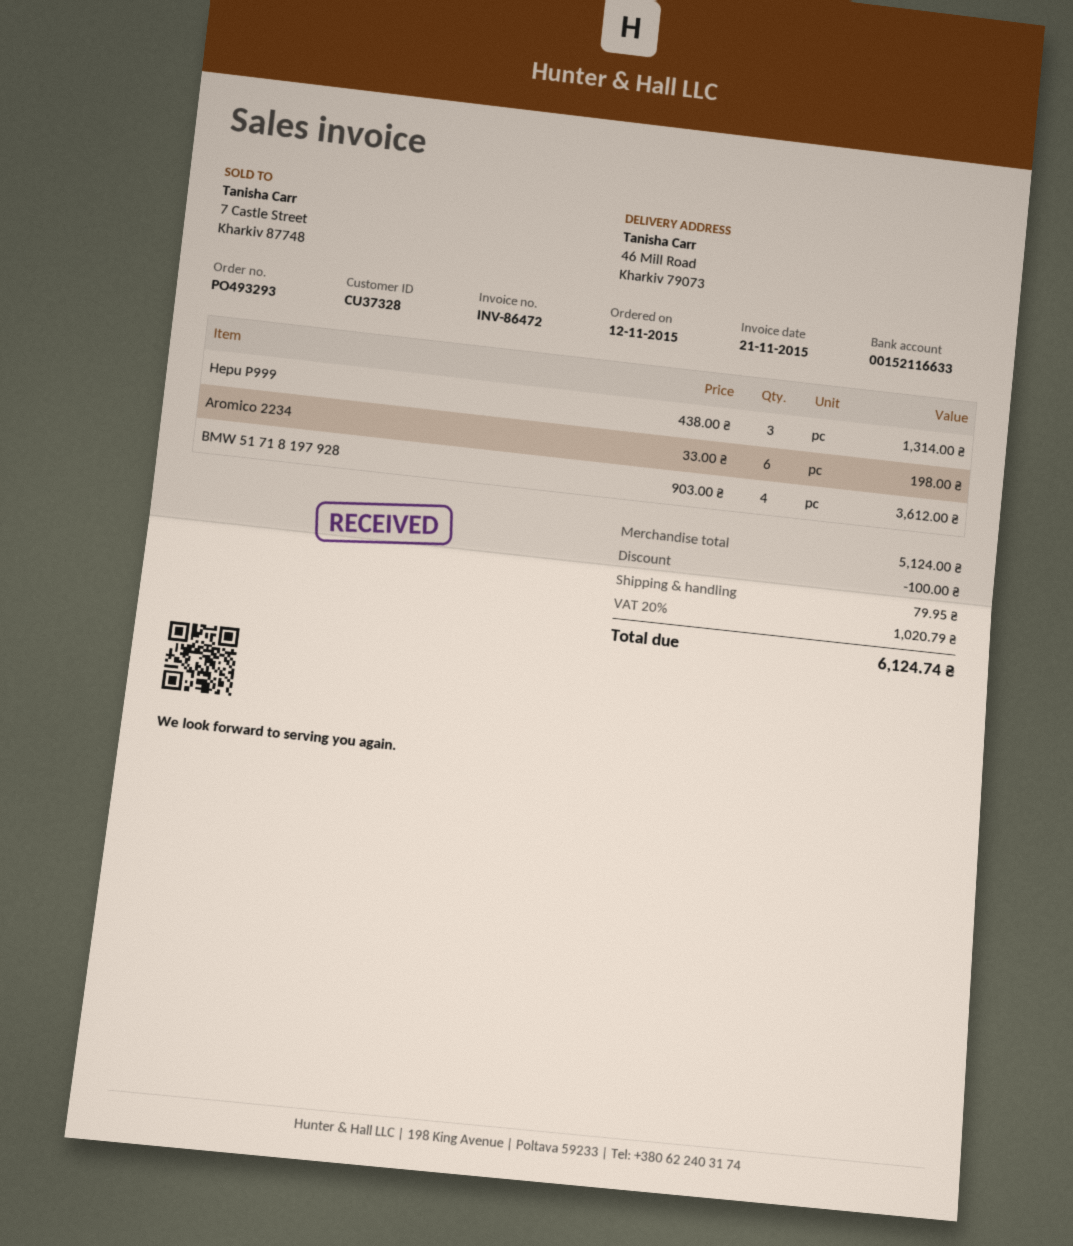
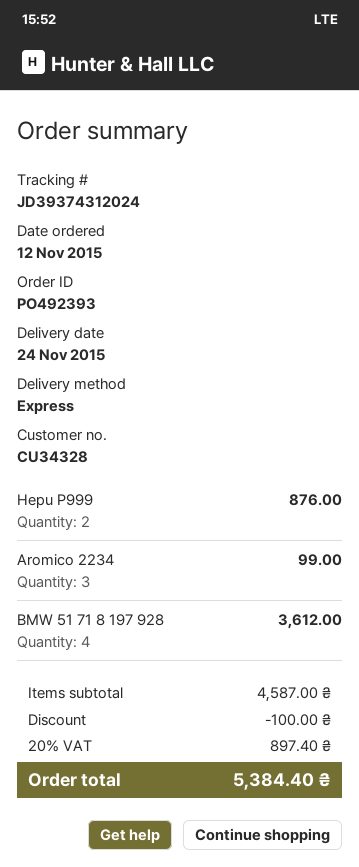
order number: PO493293 -> PO492393
customer number: CU37328 -> CU34328
Hepu P999: 3 for 1314.00 -> 2 for 876.00
Aromico 2234: 6 for 198.00 -> 3 for 99.00
subtotal: 5124.00 -> 4587.00
shipping: 79.95 -> none
tax: 20% = 1020.79 -> 20% = 897.40
total: 6124.74 -> 5384.40

